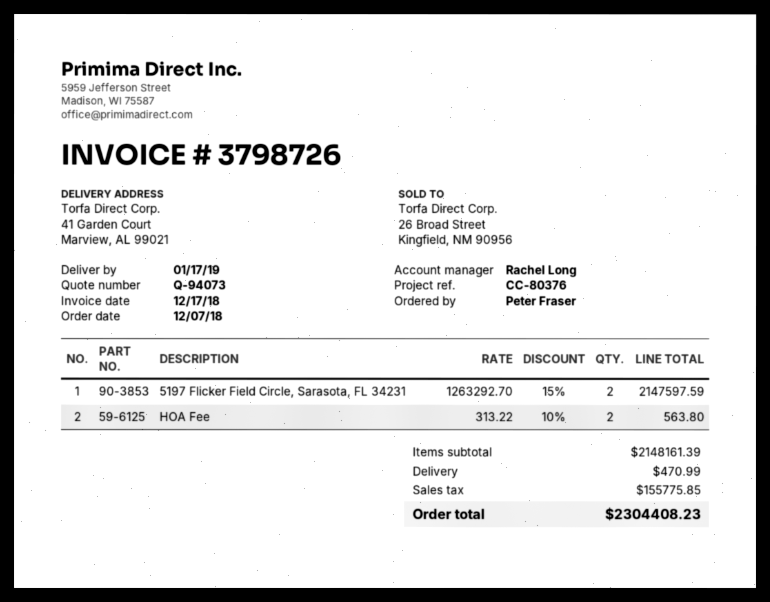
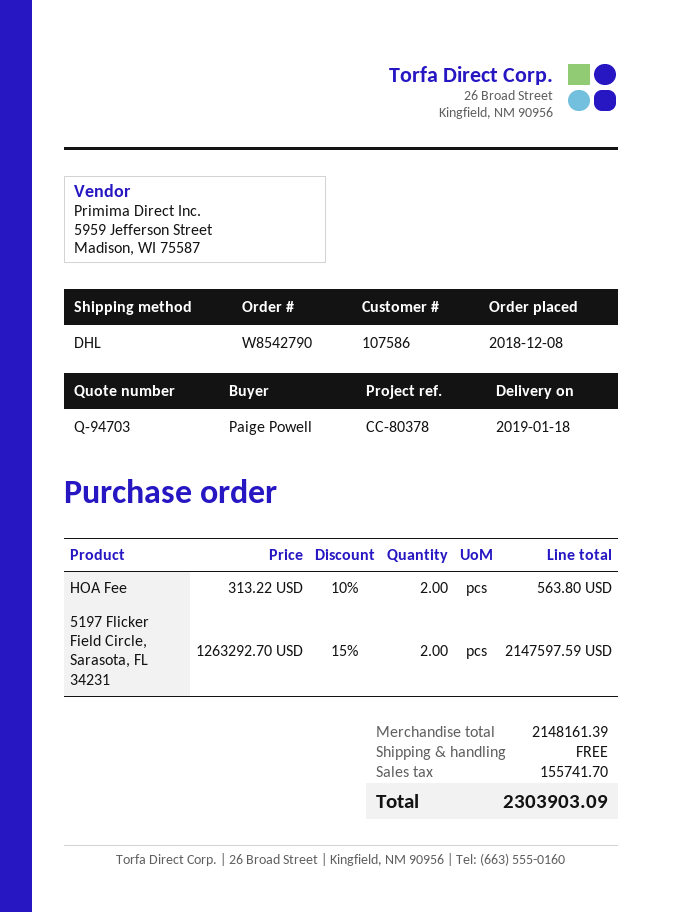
quote number: Q-94073 -> Q-94703
order date: 2018-12-07 -> 2018-12-08
delivery date: 2019-01-17 -> 2019-01-18
reference: CC-80376 -> CC-80378
ordered by: Peter Fraser -> Paige Powell
shipping: 470.99 -> 0.00
tax: 155775.85 -> 155741.70
total: 2304408.23 -> 2303903.09

